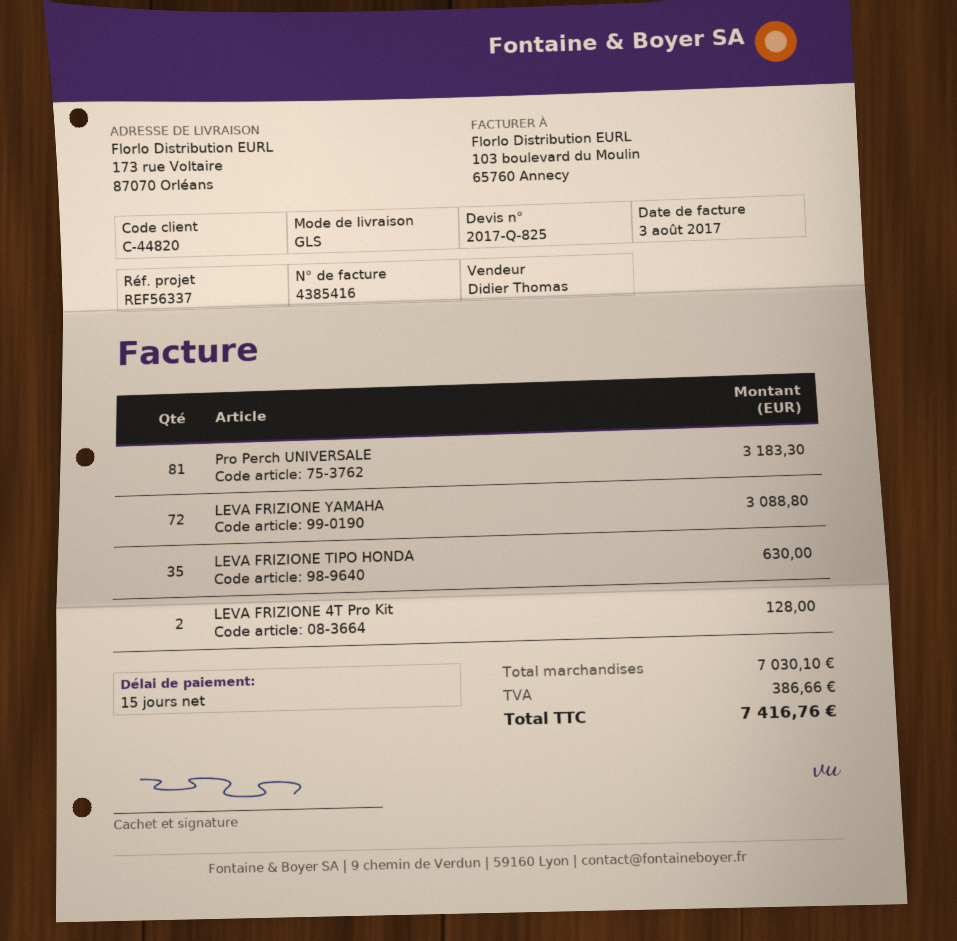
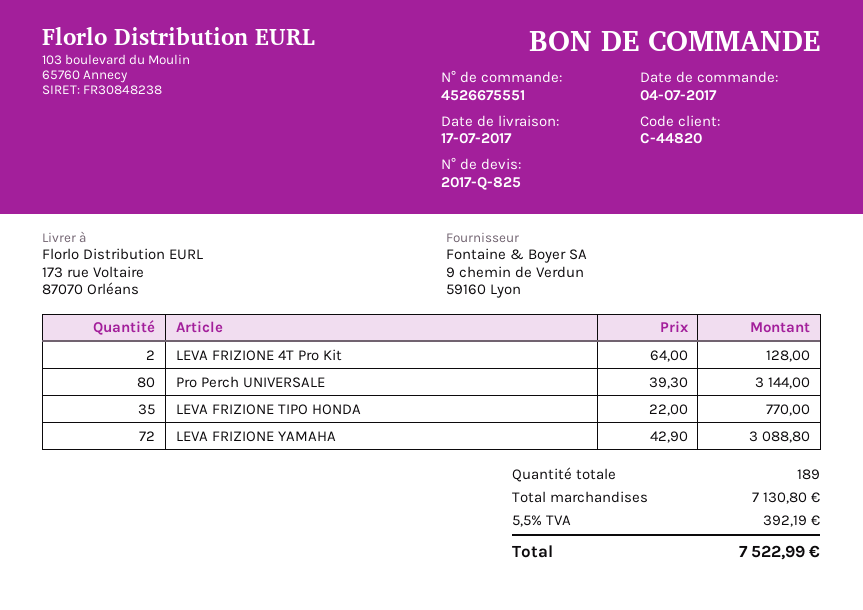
Pro Perch UNIVERSALE: 81 for 3183.30 -> 80 for 3144.00
LEVA FRIZIONE TIPO HONDA: 35 for 630.00 -> 35 for 770.00
subtotal: 7030.10 -> 7130.80
tax: 386.66 -> 392.19
total: 7416.76 -> 7522.99

